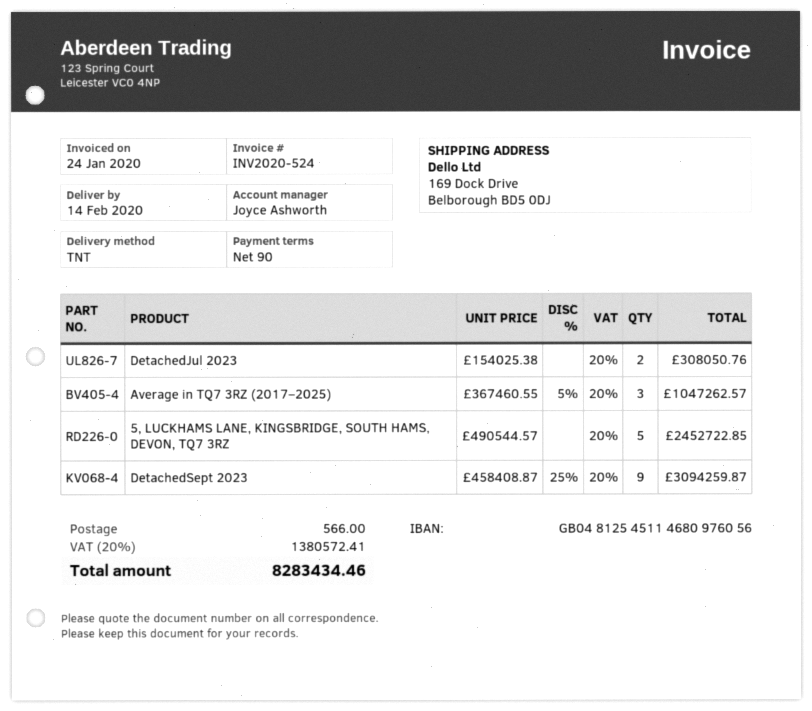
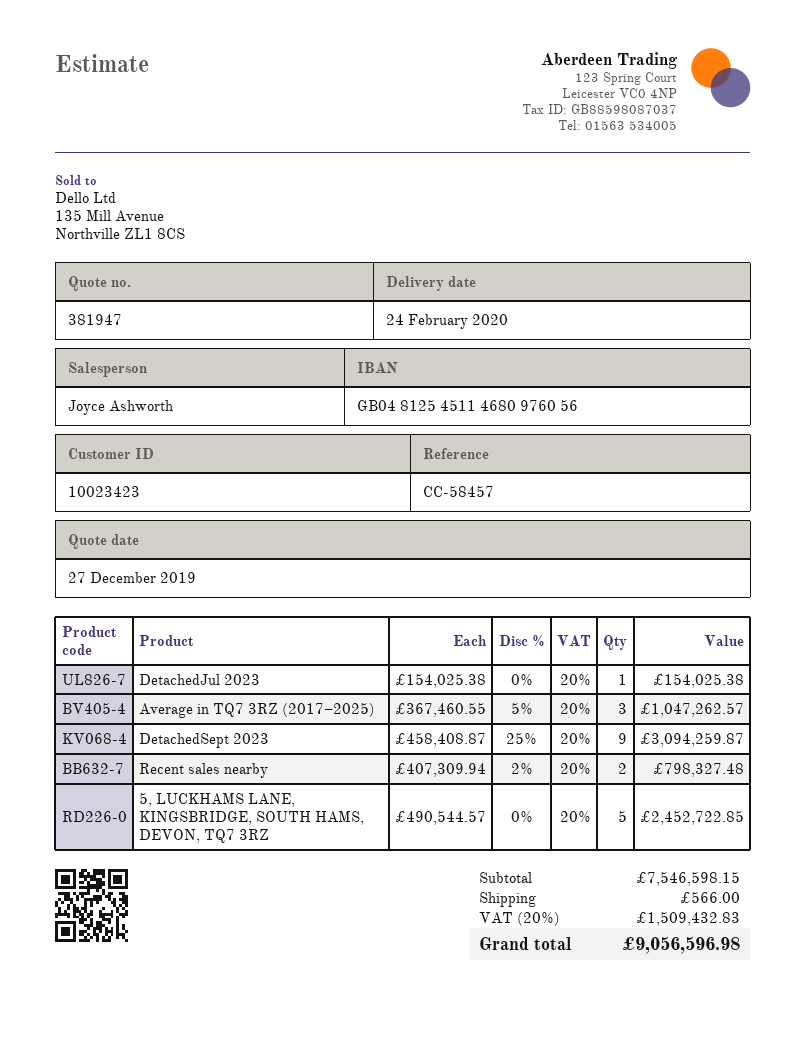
delivery date: 2020-02-14 -> 2020-02-24
DetachedJul 2023: 2 x 154025.38 = 308050.76 -> 1 x 154025.38 = 154025.38
Recent sales nearby: none -> 2 x 407309.94 - 2% = 798327.48
tax: 20% = 1380572.41 -> 20% = 1509432.83
total: 8283434.46 -> 9056596.98

